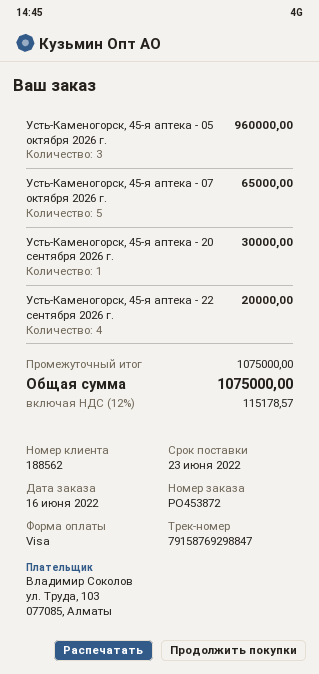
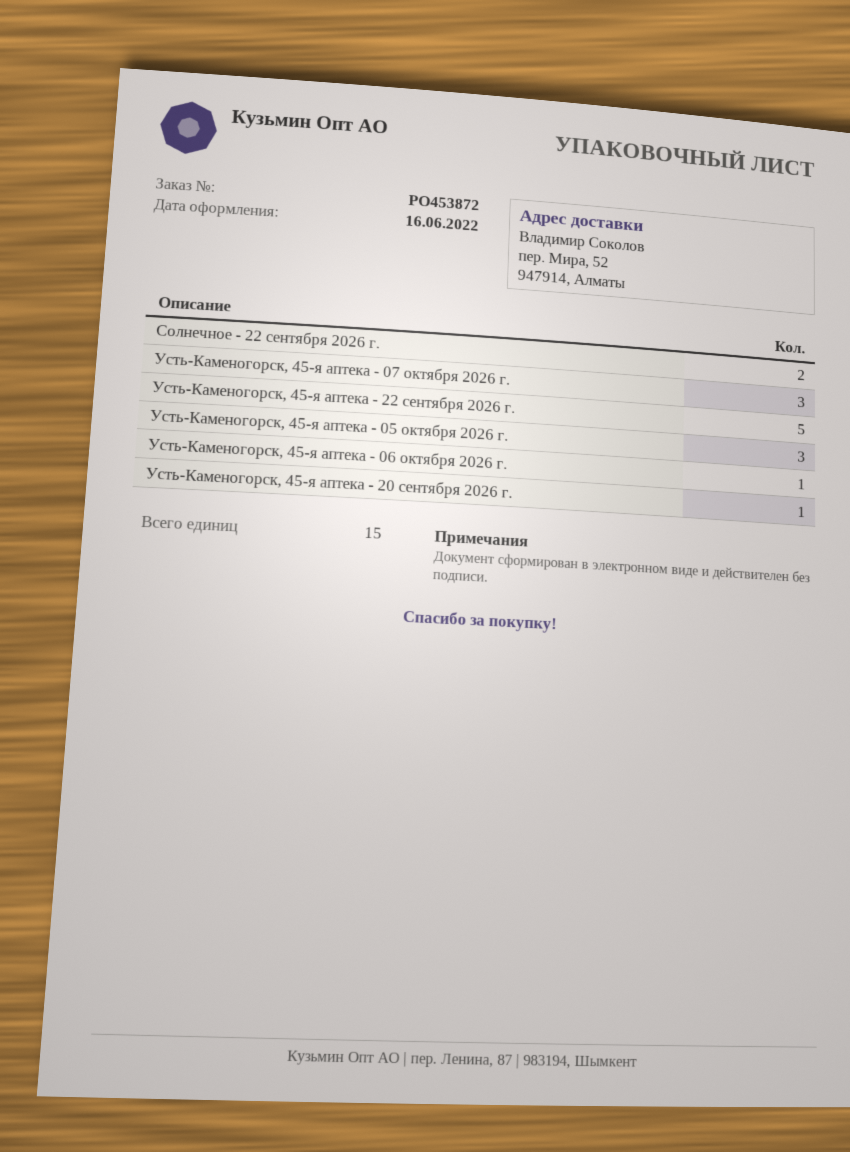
Усть-Каменогорск, 45-я аптека - 07 октября 2026 г.: 5 -> 3
Усть-Каменогорск, 45-я аптека - 22 сентября 2026 г.: 4 -> 5
Солнечное - 22 сентября 2026 г.: none -> 2
Усть-Каменогорск, 45-я аптека - 06 октября 2026 г.: none -> 1

